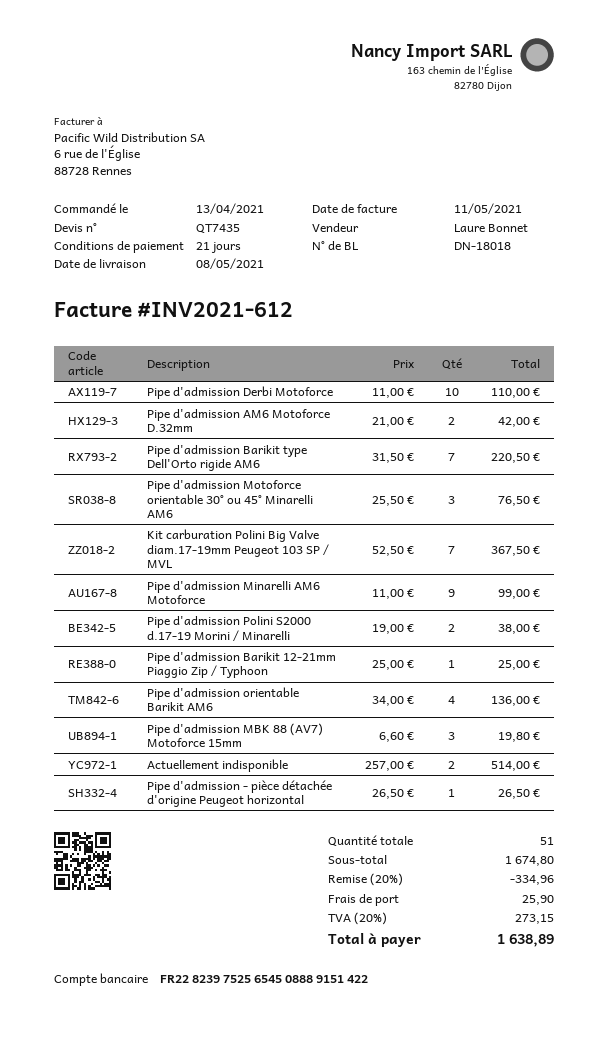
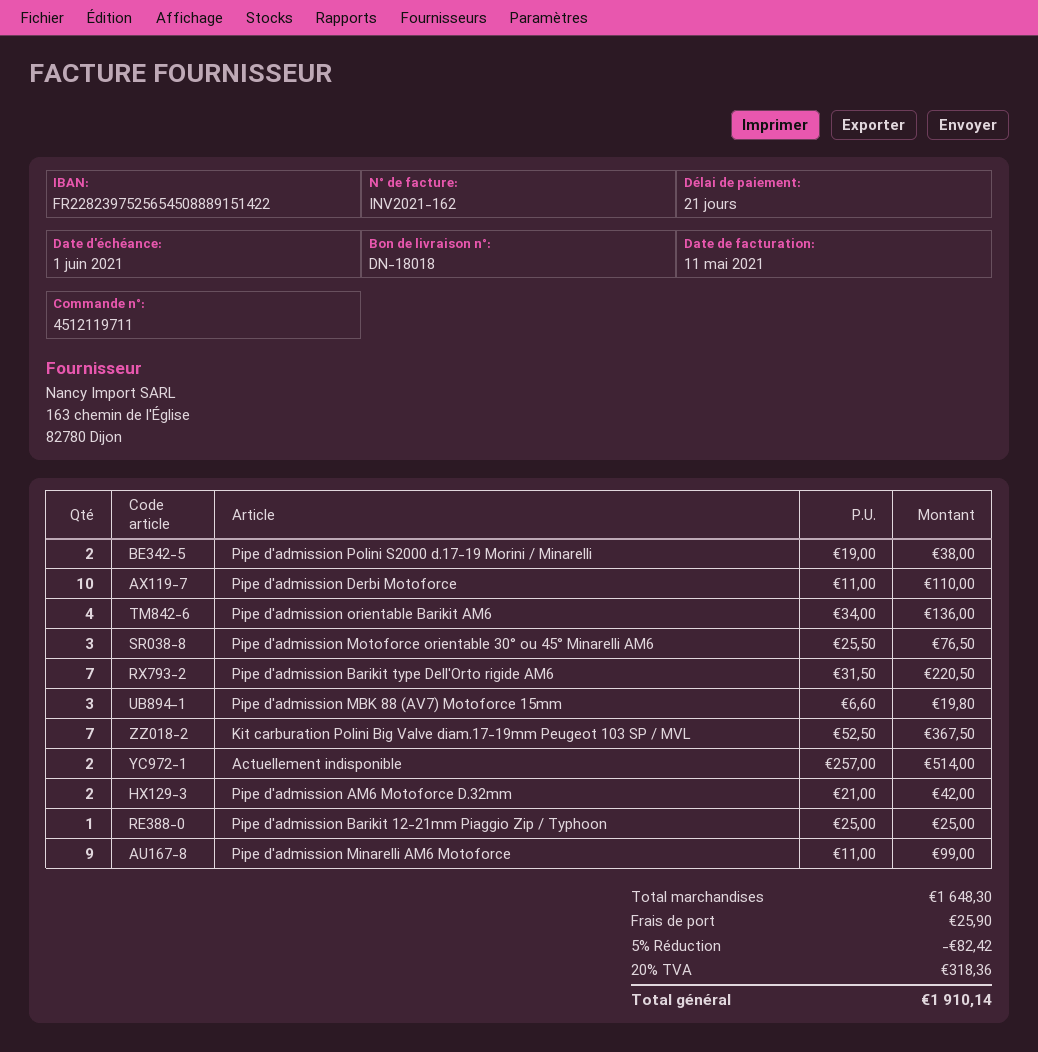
invoice number: INV2021-612 -> INV2021-162
Pipe d'admission - pièce détachée d'origine Peugeot horizontal: 1 x 26.50 = 26.50 -> none
subtotal: 1674.80 -> 1648.30
discount: 20% = 334.96 -> 5% = 82.42
tax: 20% = 273.15 -> 20% = 318.36
total: 1638.89 -> 1910.14

